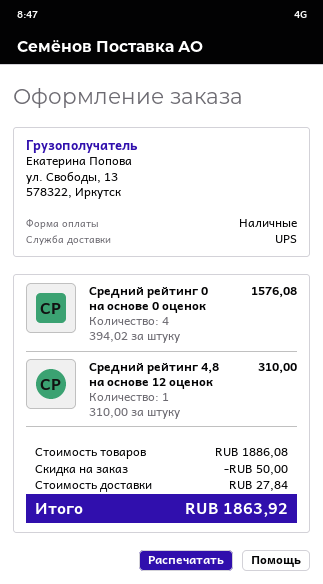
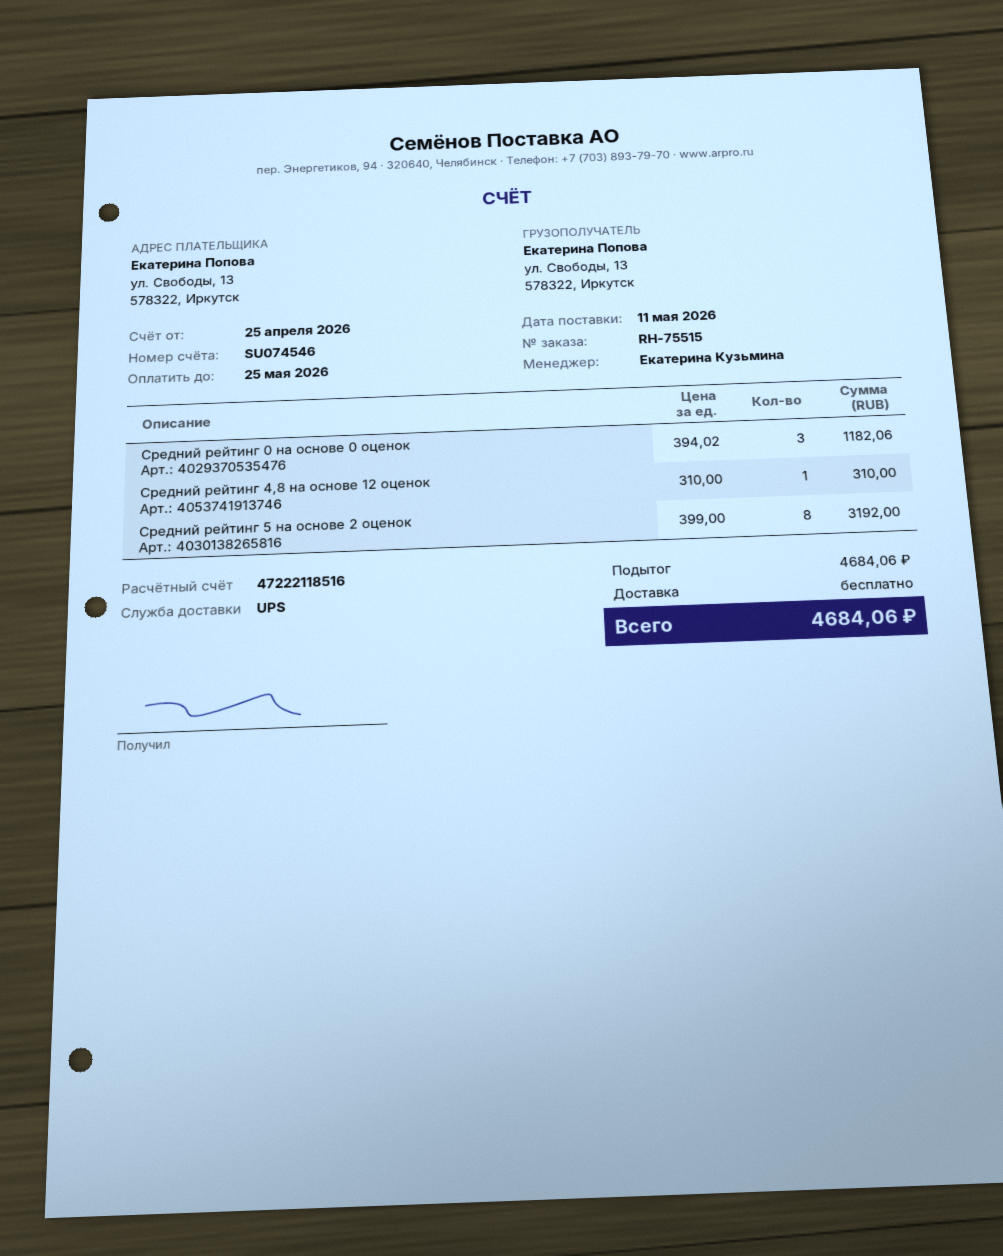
Средний рейтинг 0 на основе 0 оценок: 4 x 394.02 = 1576.08 -> 3 x 394.02 = 1182.06
Средний рейтинг 5 на основе 2 оценок: none -> 8 x 399.00 = 3192.00
subtotal: 1886.08 -> 4684.06
discount: 50.00 -> none
shipping: 27.84 -> 0.00
total: 1863.92 -> 4684.06

